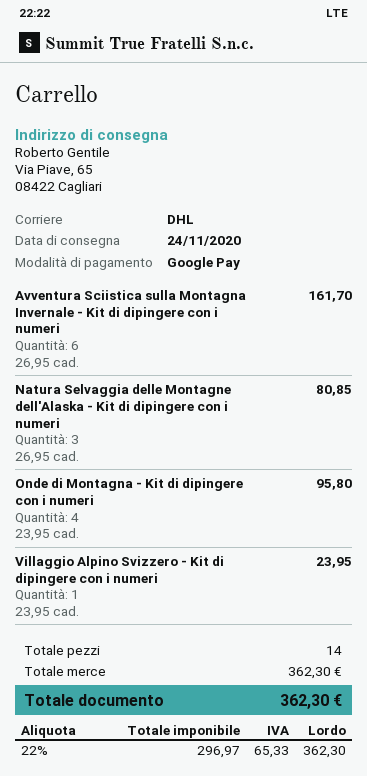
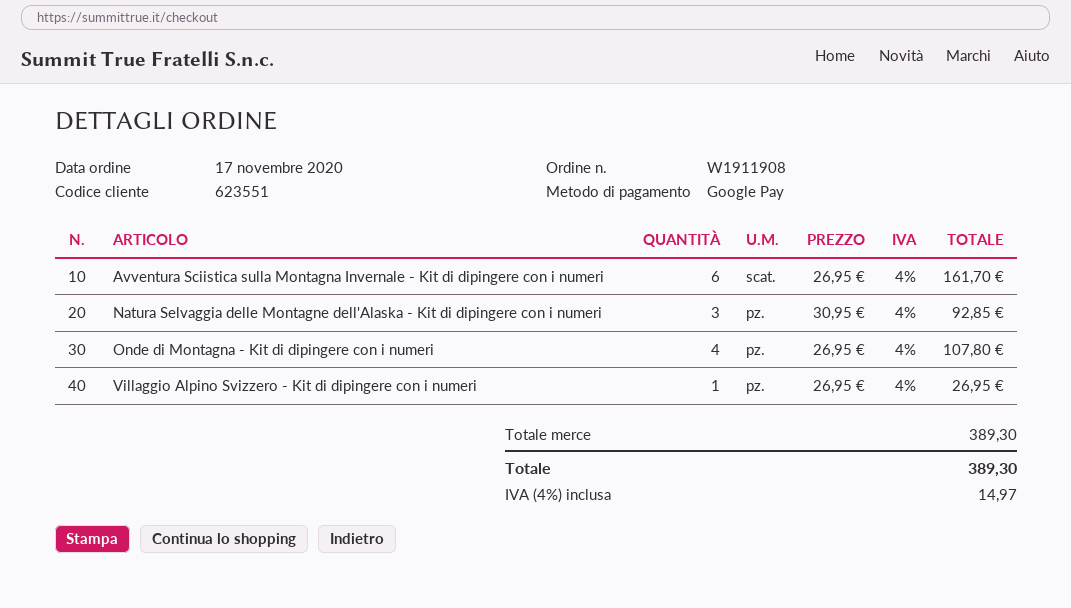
Natura Selvaggia delle Montagne dell'Alaska - Kit di dipingere con i numeri: 3 x 26.95 = 80.85 -> 3 x 30.95 = 92.85
Onde di Montagna - Kit di dipingere con i numeri: 4 x 23.95 = 95.80 -> 4 x 26.95 = 107.80
Villaggio Alpino Svizzero - Kit di dipingere con i numeri: 1 x 23.95 = 23.95 -> 1 x 26.95 = 26.95
subtotal: 362.30 -> 389.30
tax: 22% = 65.33 -> 4% = 14.97
total: 362.30 -> 389.30

